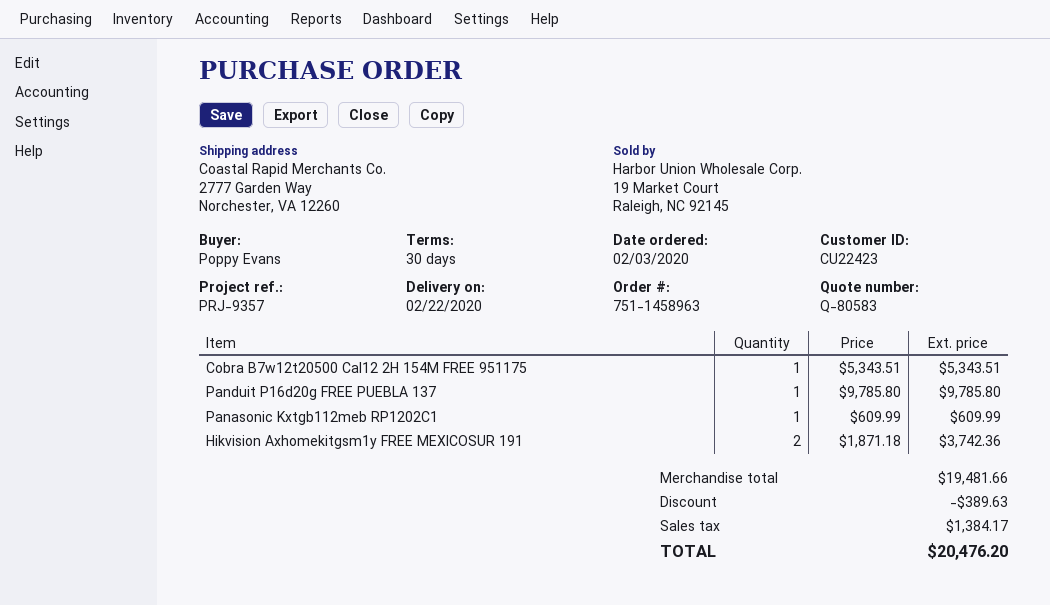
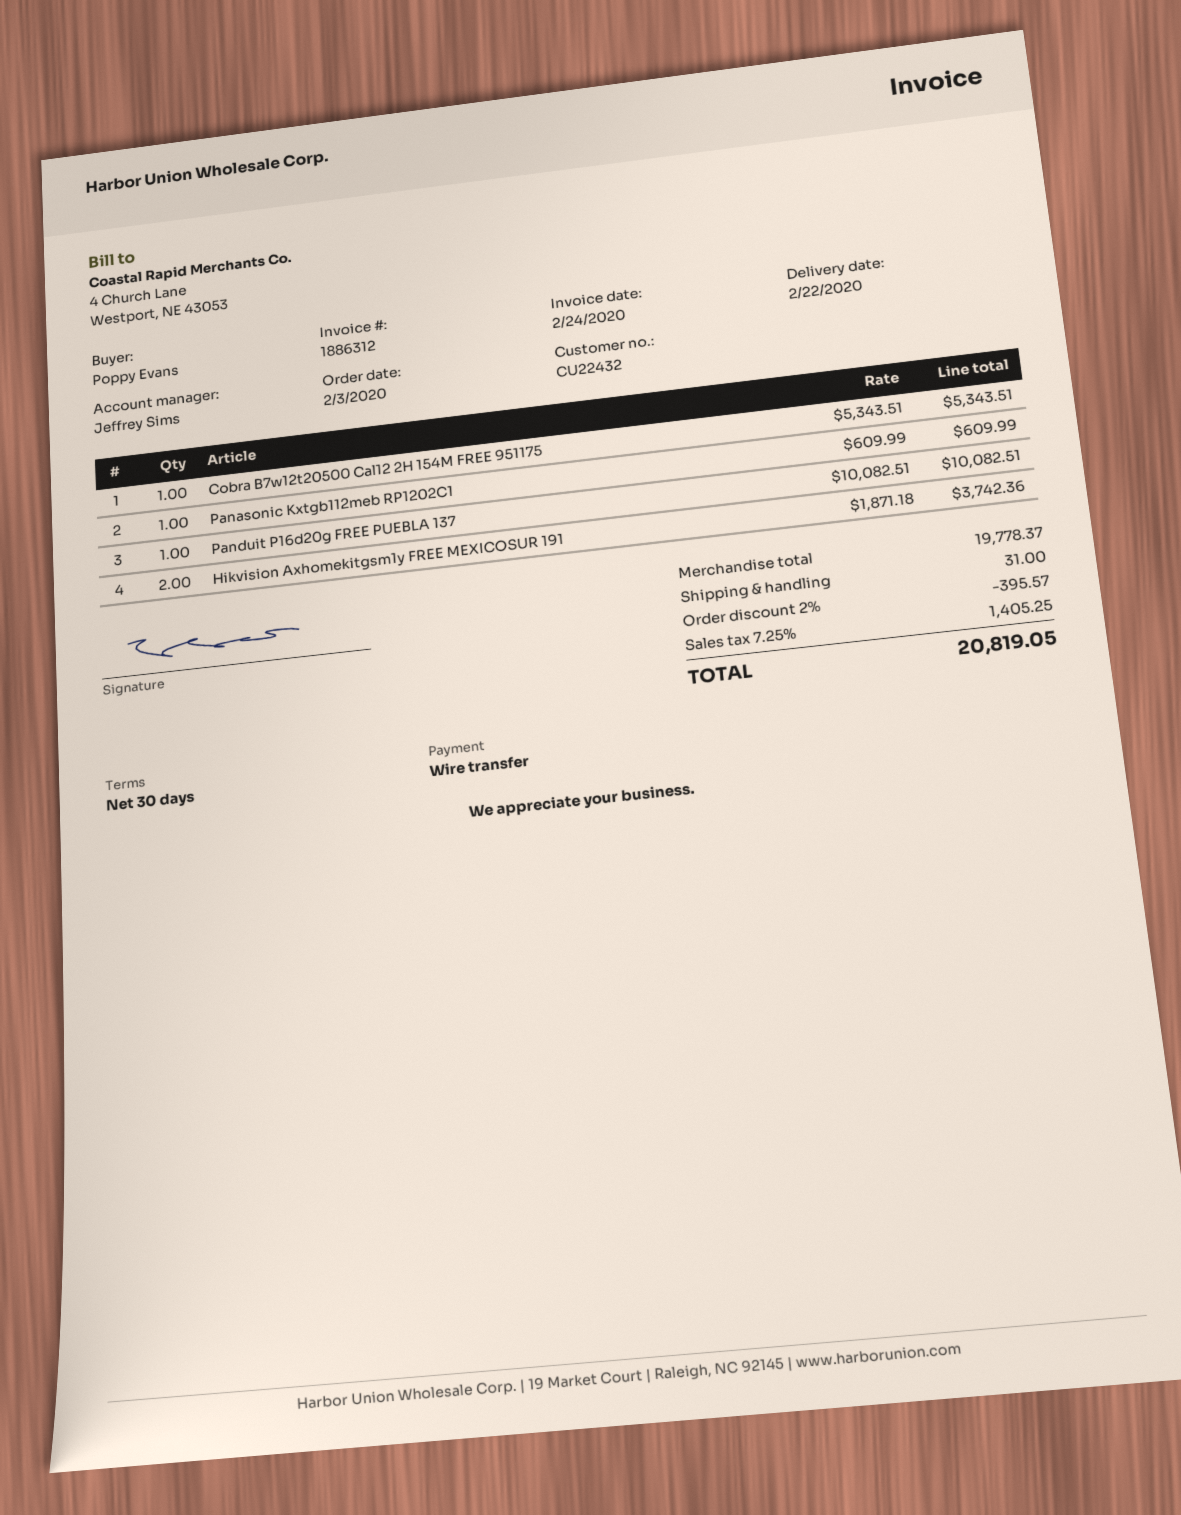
customer number: CU22423 -> CU22432
Panduit P16d20g FREE PUEBLA 137: 1 x 9785.80 = 9785.80 -> 1 x 10082.51 = 10082.51
subtotal: 19481.66 -> 19778.37
discount: 389.63 -> 395.57
shipping: none -> 31.00
tax: 1384.17 -> 1405.25
total: 20476.20 -> 20819.05

